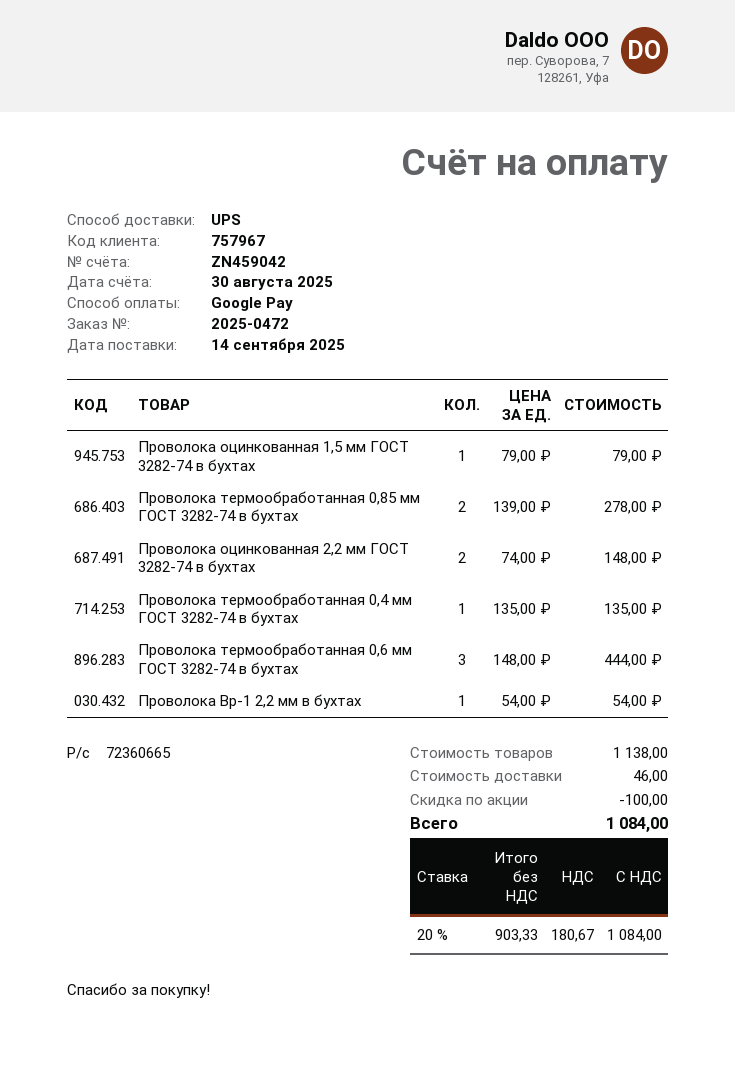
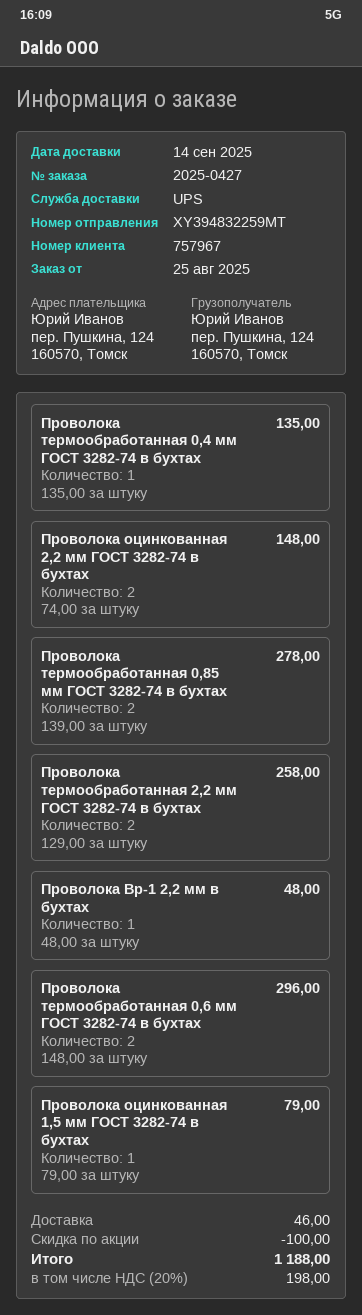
order number: 2025-0472 -> 2025-0427
Проволока термообработанная 0,6 мм ГОСТ 3282-74 в бухтах: 3 x 148.00 = 444.00 -> 2 x 148.00 = 296.00
Проволока Вр-1 2,2 мм в бухтах: 1 x 54.00 = 54.00 -> 1 x 48.00 = 48.00
Проволока термообработанная 2,2 мм ГОСТ 3282-74 в бухтах: none -> 2 x 129.00 = 258.00
tax: 20% = 180.67 -> 20% = 198.00
total: 1084.00 -> 1188.00

